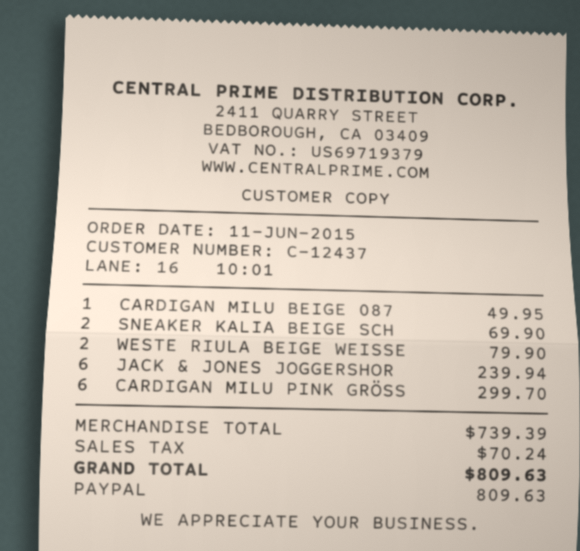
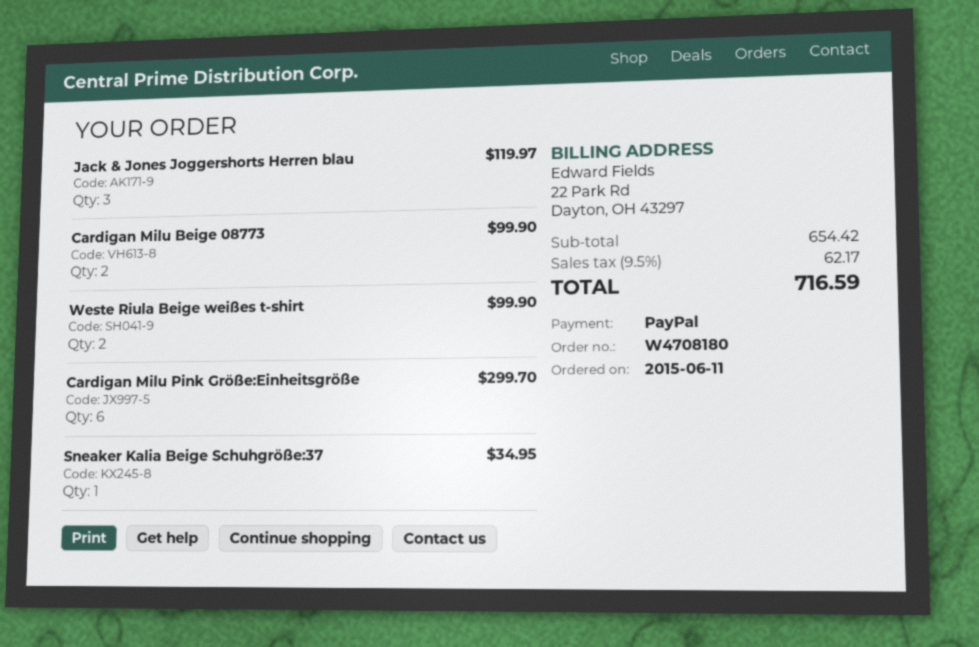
CARDIGAN MILU BEIGE 087: 1 for 49.95 -> 2 for 99.90
SNEAKER KALIA BEIGE SCH: 2 for 69.90 -> 1 for 34.95
WESTE RIULA BEIGE WEISSE: 2 for 79.90 -> 2 for 99.90
JACK & JONES JOGGERSHOR: 6 for 239.94 -> 3 for 119.97
subtotal: 739.39 -> 654.42
tax: 70.24 -> 62.17
total: 809.63 -> 716.59

